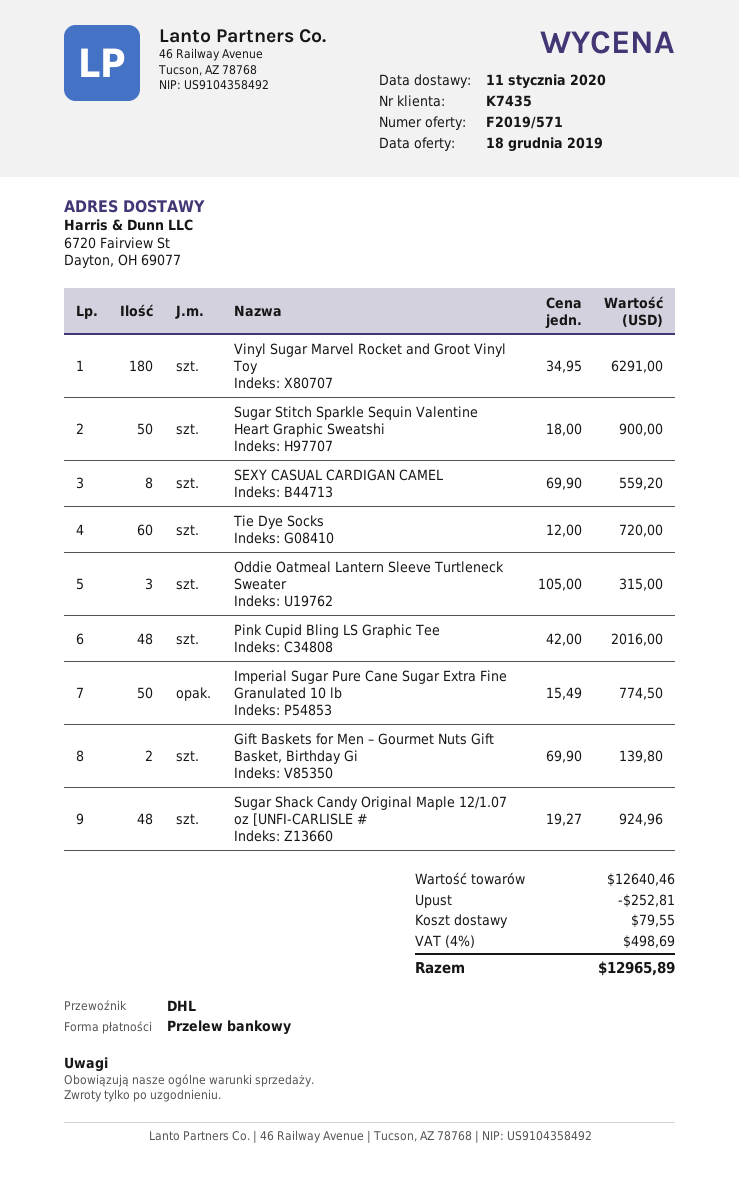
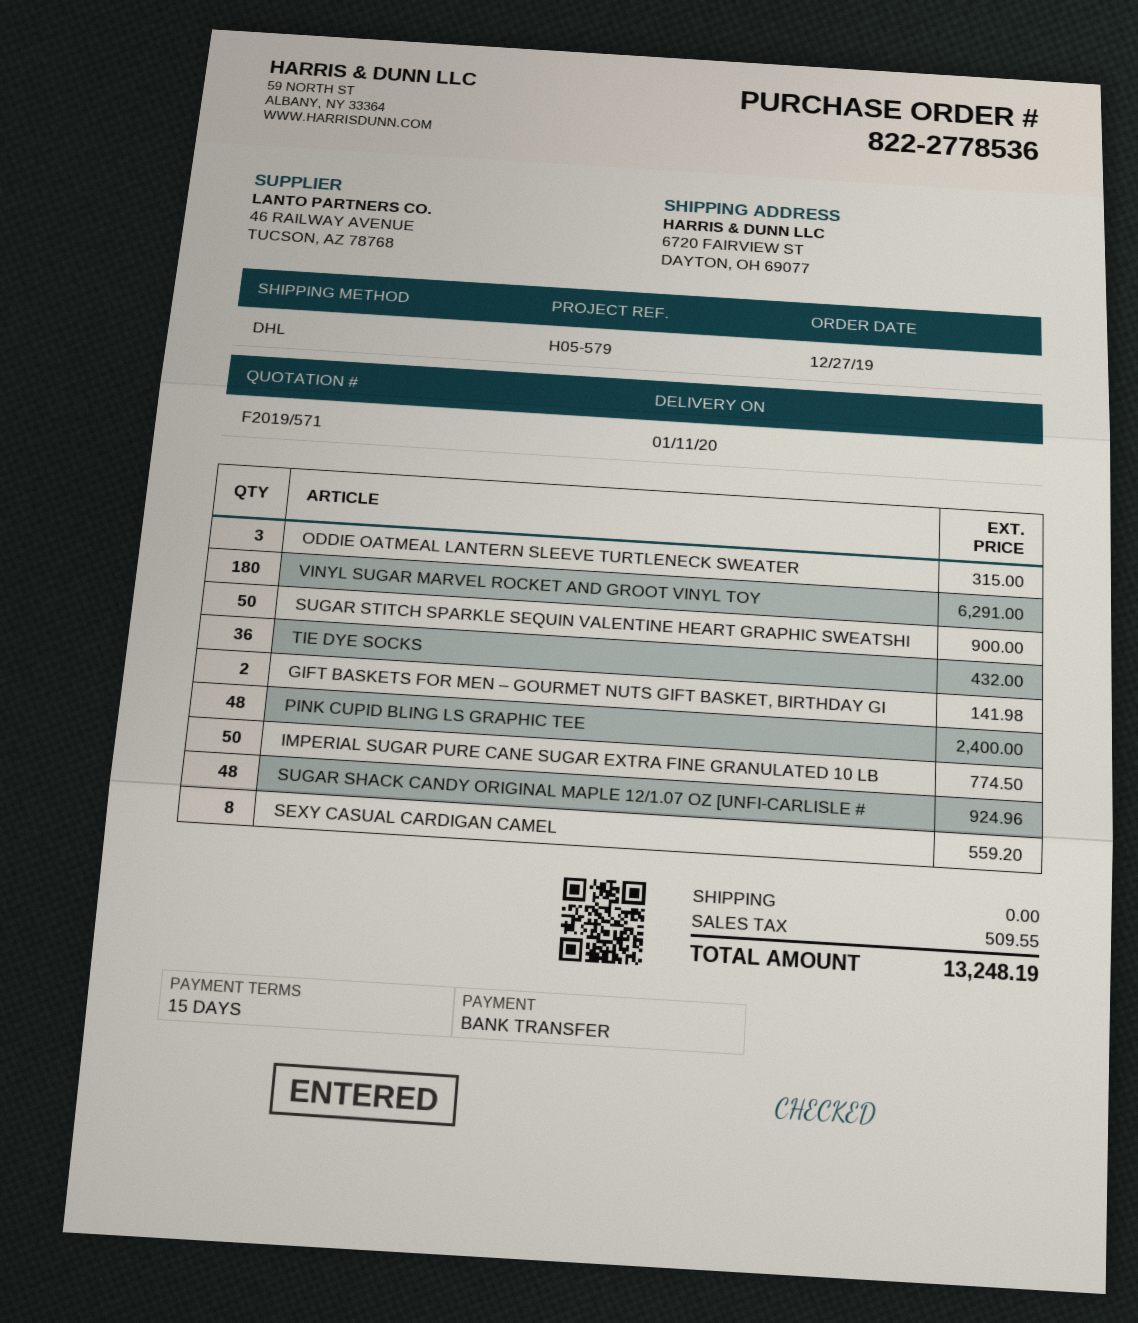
Tie Dye Socks: 60 for 720.00 -> 36 for 432.00
Pink Cupid Bling LS Graphic Tee: 48 for 2016.00 -> 48 for 2400.00
Gift Baskets for Men – Gourmet Nuts Gift Basket, Birthday Gi: 2 for 139.80 -> 2 for 141.98
discount: 252.81 -> none
shipping: 79.55 -> 0.00
tax: 498.69 -> 509.55
total: 12965.89 -> 13248.19

